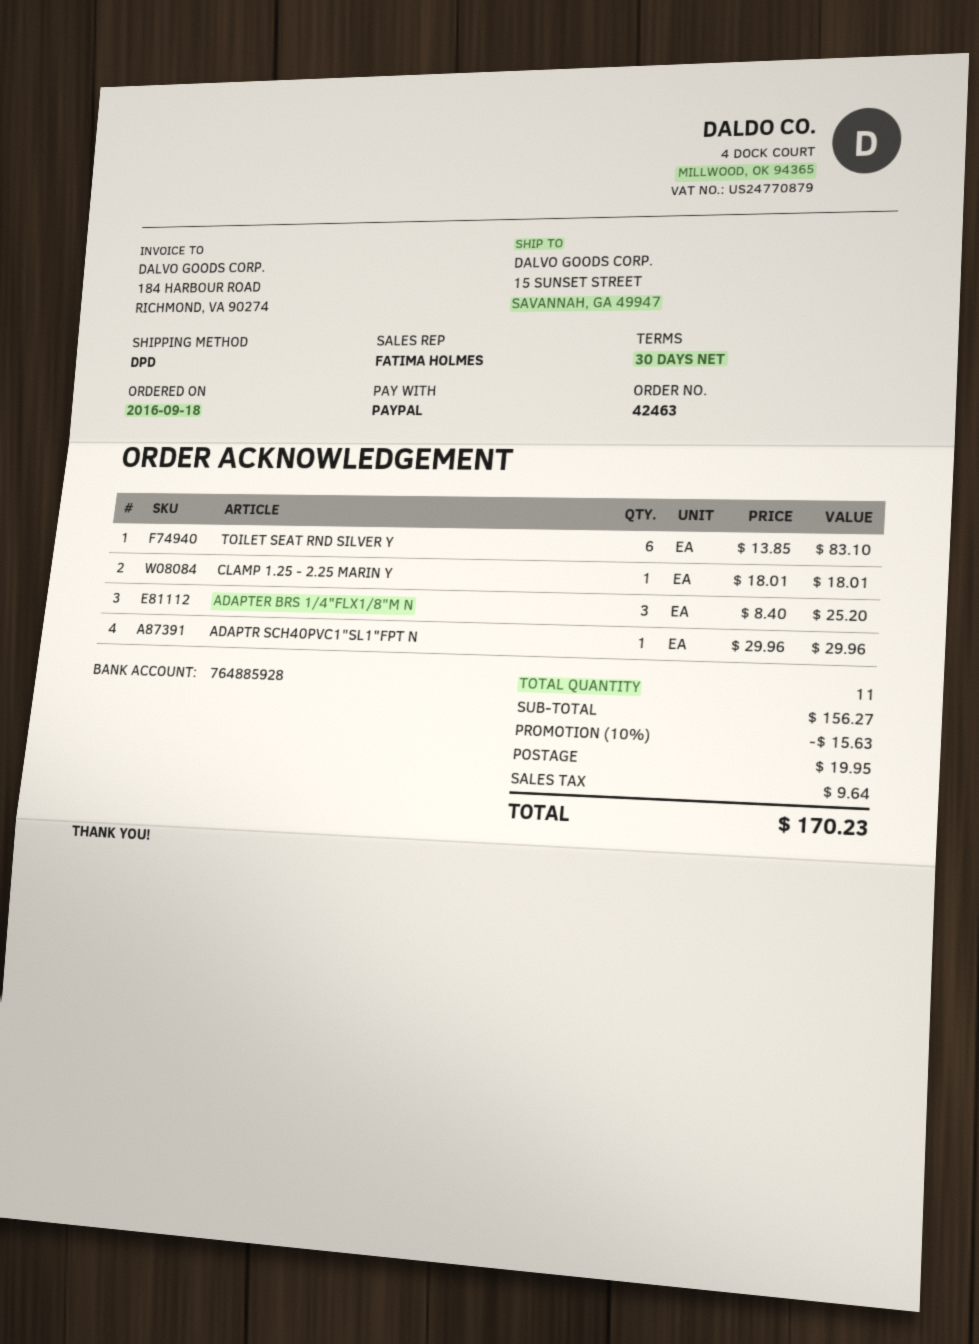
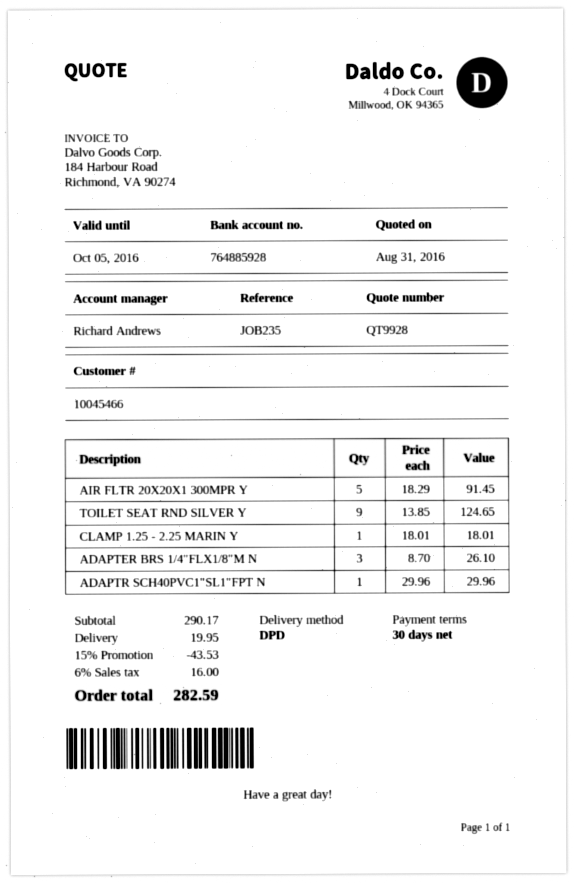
sales rep: FATIMA HOLMES -> Richard Andrews
TOILET SEAT RND SILVER Y: 6 x 13.85 = 83.10 -> 9 x 13.85 = 124.65
ADAPTER BRS 1/4"FLX1/8"M N: 3 x 8.40 = 25.20 -> 3 x 8.70 = 26.10
AIR FLTR 20X20X1 300MPR Y: none -> 5 x 18.29 = 91.45
subtotal: 156.27 -> 290.17
discount: 10% = 15.63 -> 15% = 43.53
tax: 9.64 -> 16.00
total: 170.23 -> 282.59

